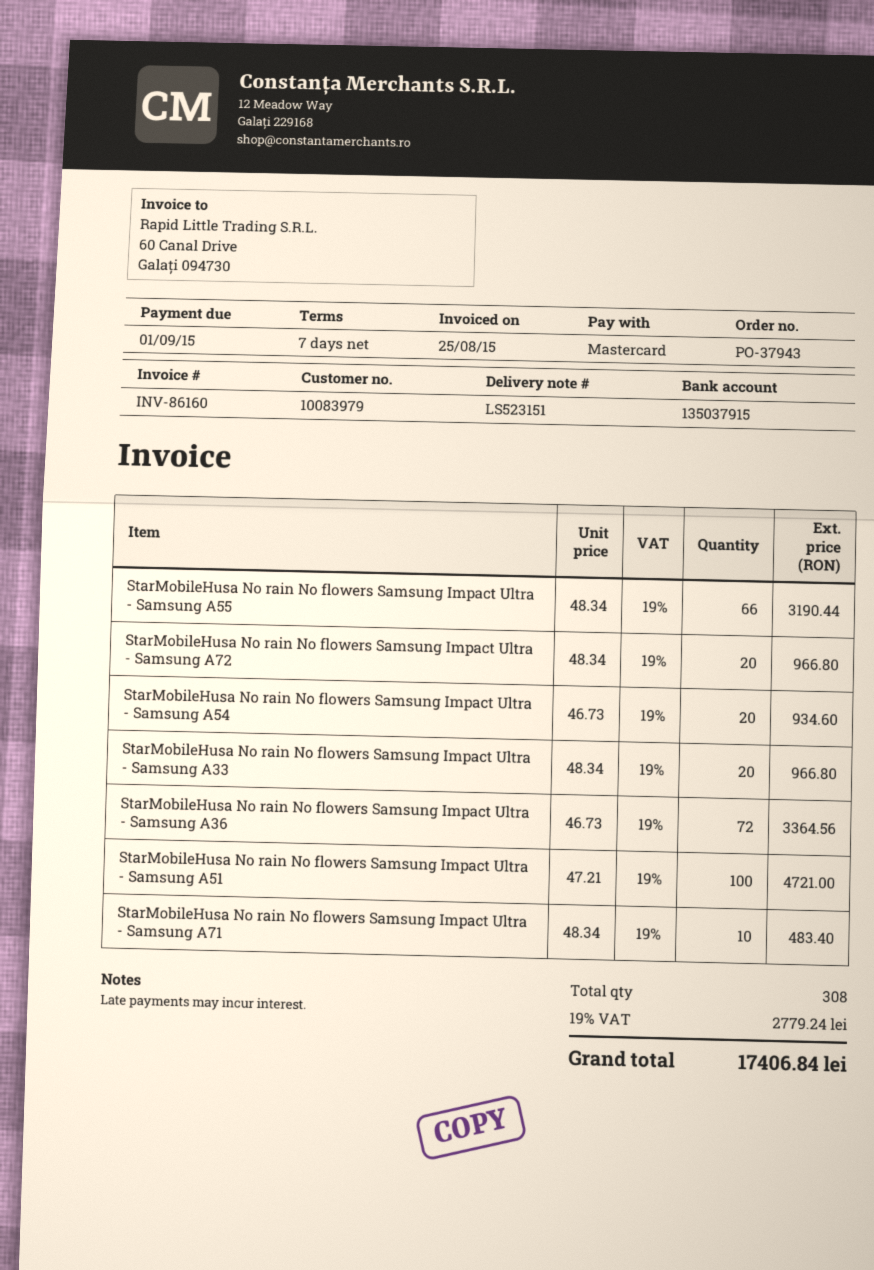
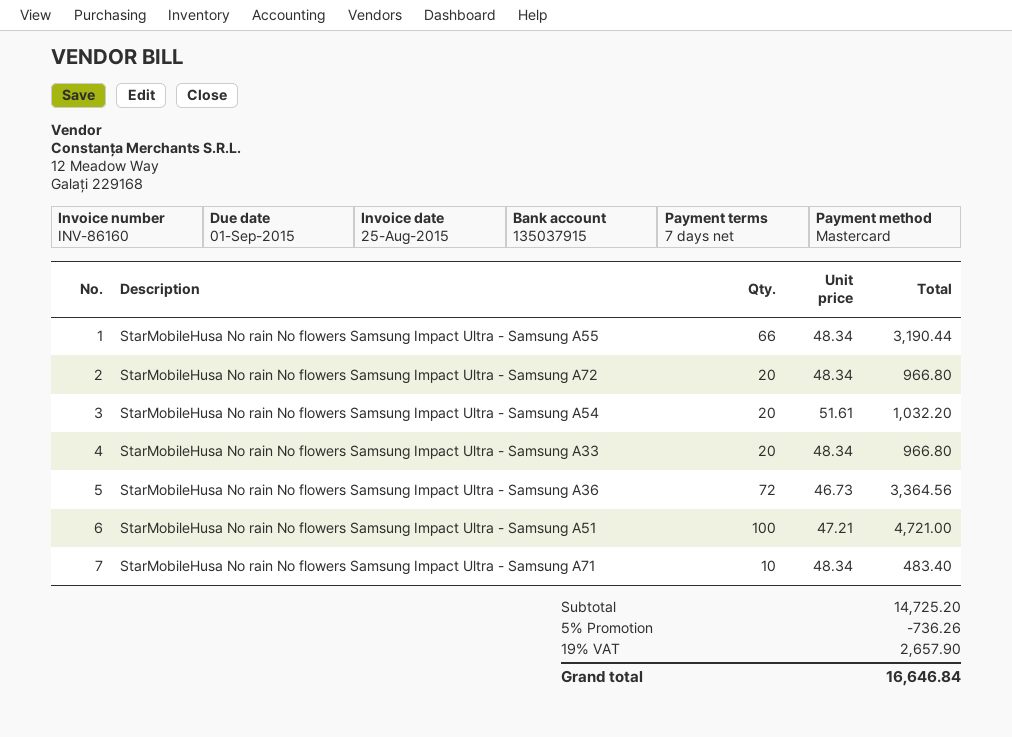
StarMobileHusa No rain No flowers Samsung Impact Ultra - Samsung A54: 20 x 46.73 = 934.60 -> 20 x 51.61 = 1032.20
discount: none -> 5% = 736.26
tax: 19% = 2779.24 -> 19% = 2657.90
total: 17406.84 -> 16646.84

